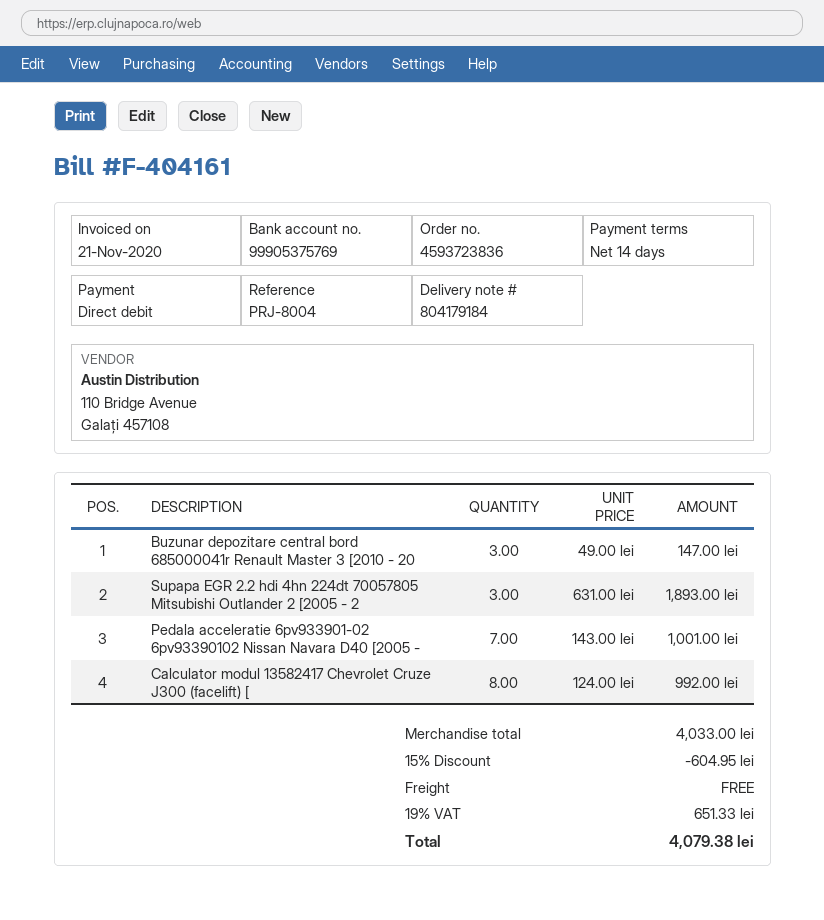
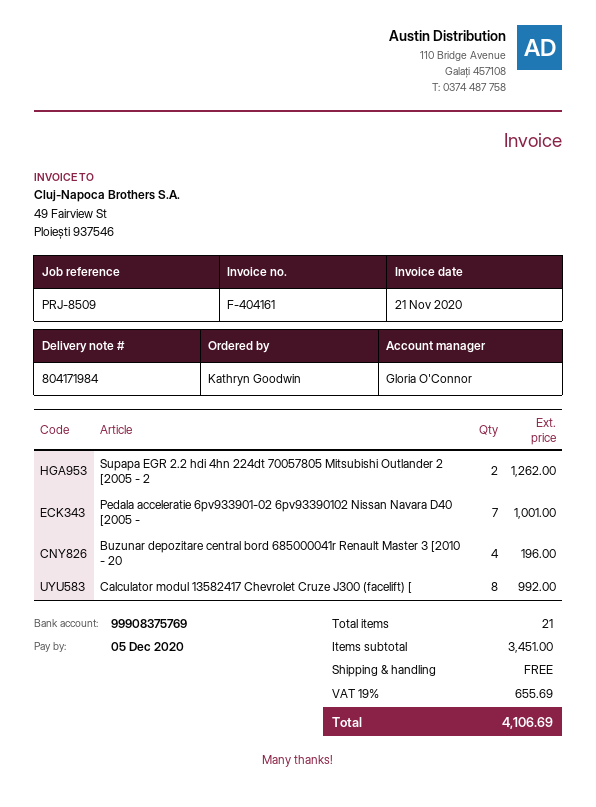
delivery note number: 804179184 -> 804171984
reference: PRJ-8004 -> PRJ-8509
bank account: 99905375769 -> 99908375769
Buzunar depozitare central bord 685000041r Renault Master 3 [2010 - 20: 3 for 147.00 -> 4 for 196.00
Supapa EGR 2.2 hdi 4hn 224dt 70057805 Mitsubishi Outlander 2 [2005 - 2: 3 for 1893.00 -> 2 for 1262.00
subtotal: 4033.00 -> 3451.00
discount: 15% = 604.95 -> none
tax: 19% = 651.33 -> 19% = 655.69
total: 4079.38 -> 4106.69

